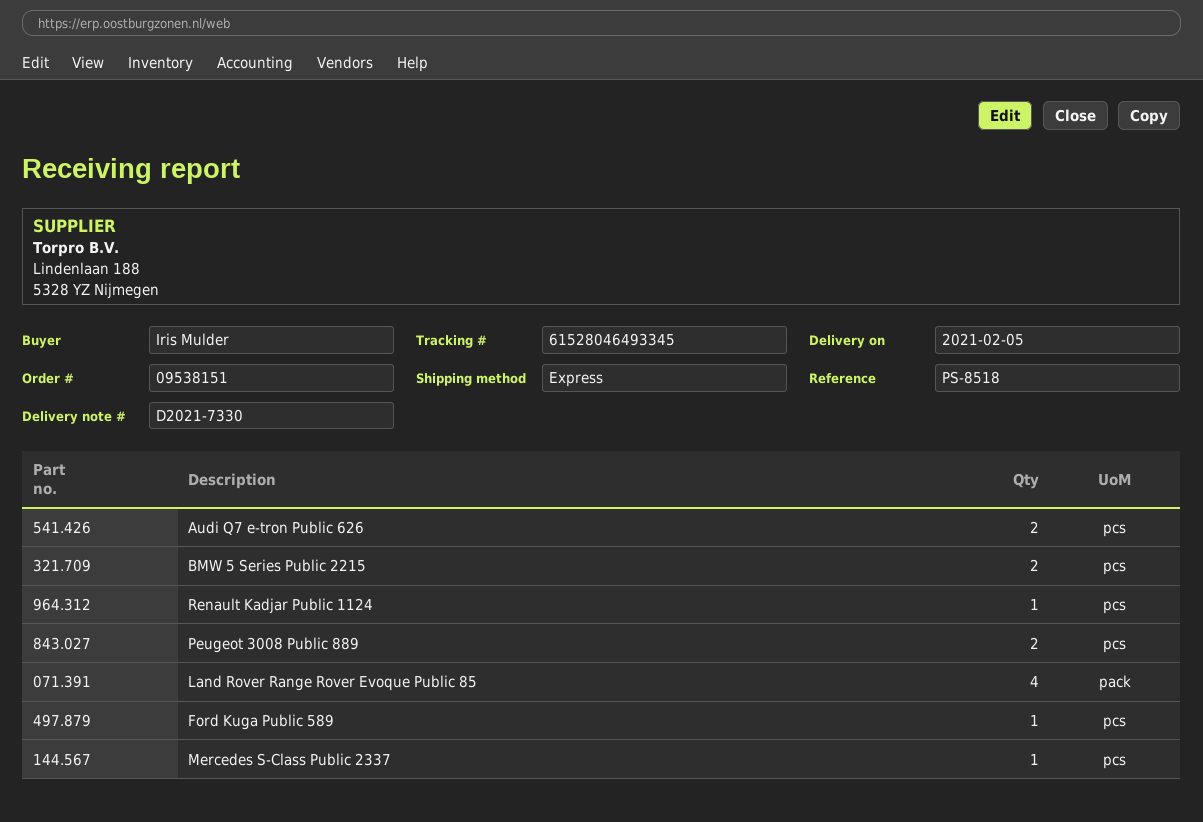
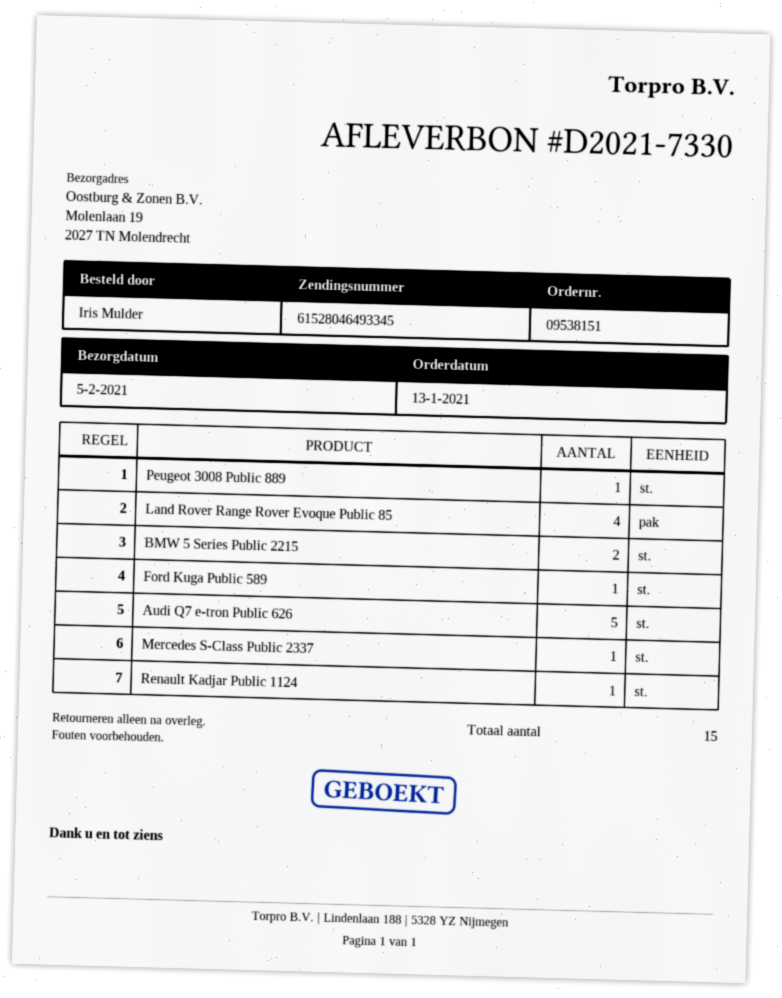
Audi Q7 e-tron Public 626: 2 -> 5
Peugeot 3008 Public 889: 2 -> 1

